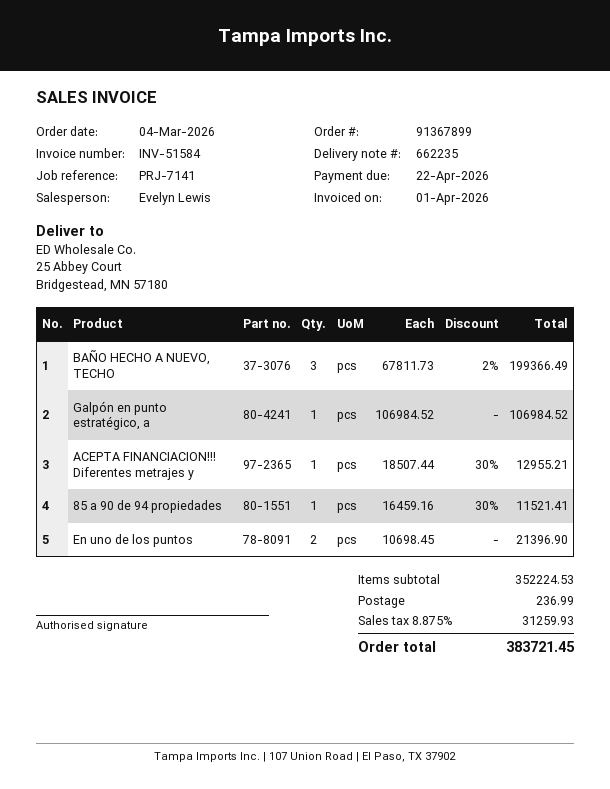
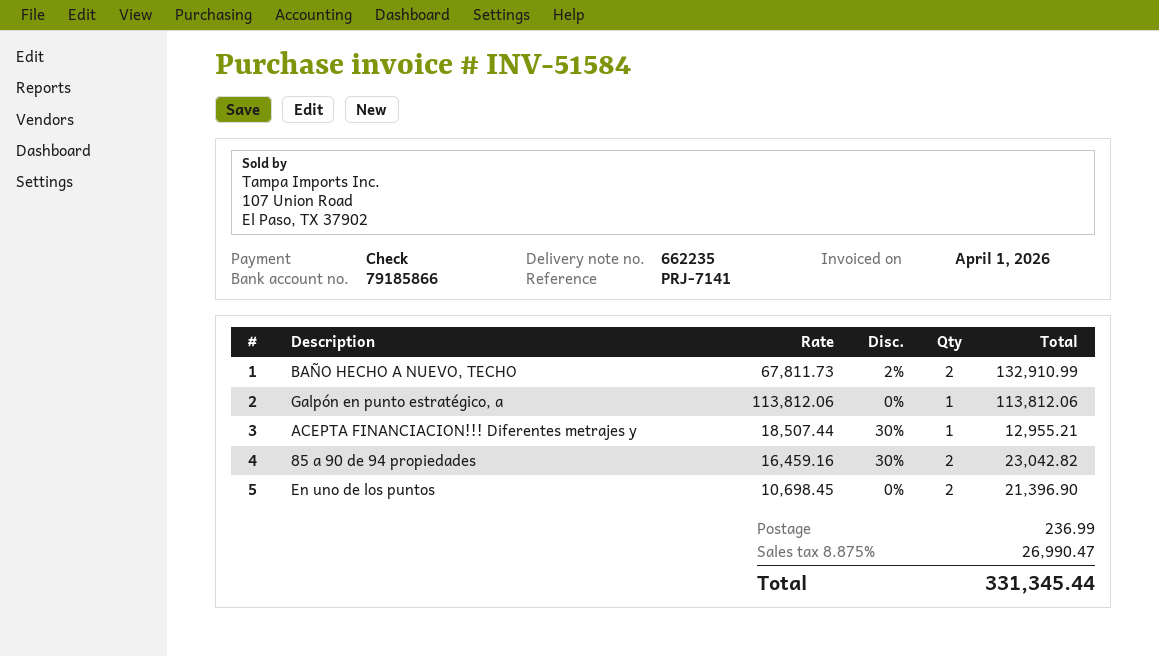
BAÑO HECHO A NUEVO, TECHO: 3 x 67811.73 - 2% = 199366.49 -> 2 x 67811.73 - 2% = 132910.99
Galpón en punto estratégico, a: 1 x 106984.52 = 106984.52 -> 1 x 113812.06 = 113812.06
85 a 90 de 94 propiedades: 1 x 16459.16 - 30% = 11521.41 -> 2 x 16459.16 - 30% = 23042.82
tax: 8.875% = 31259.93 -> 8.875% = 26990.47
total: 383721.45 -> 331345.44

